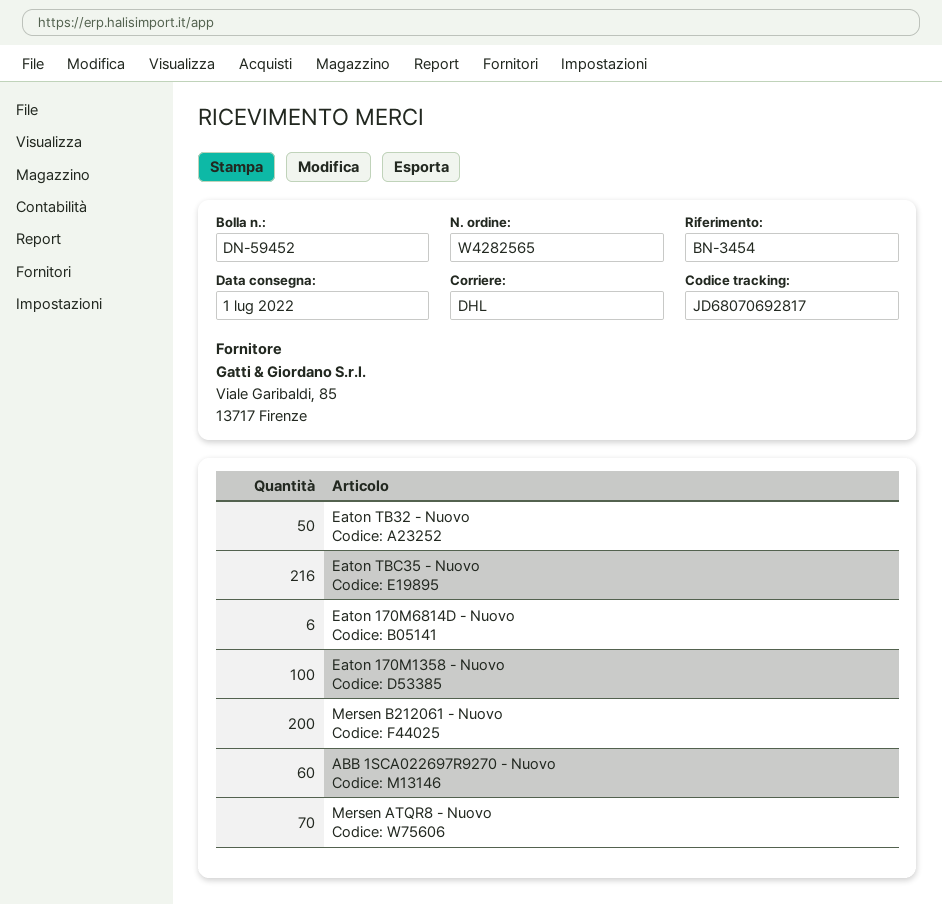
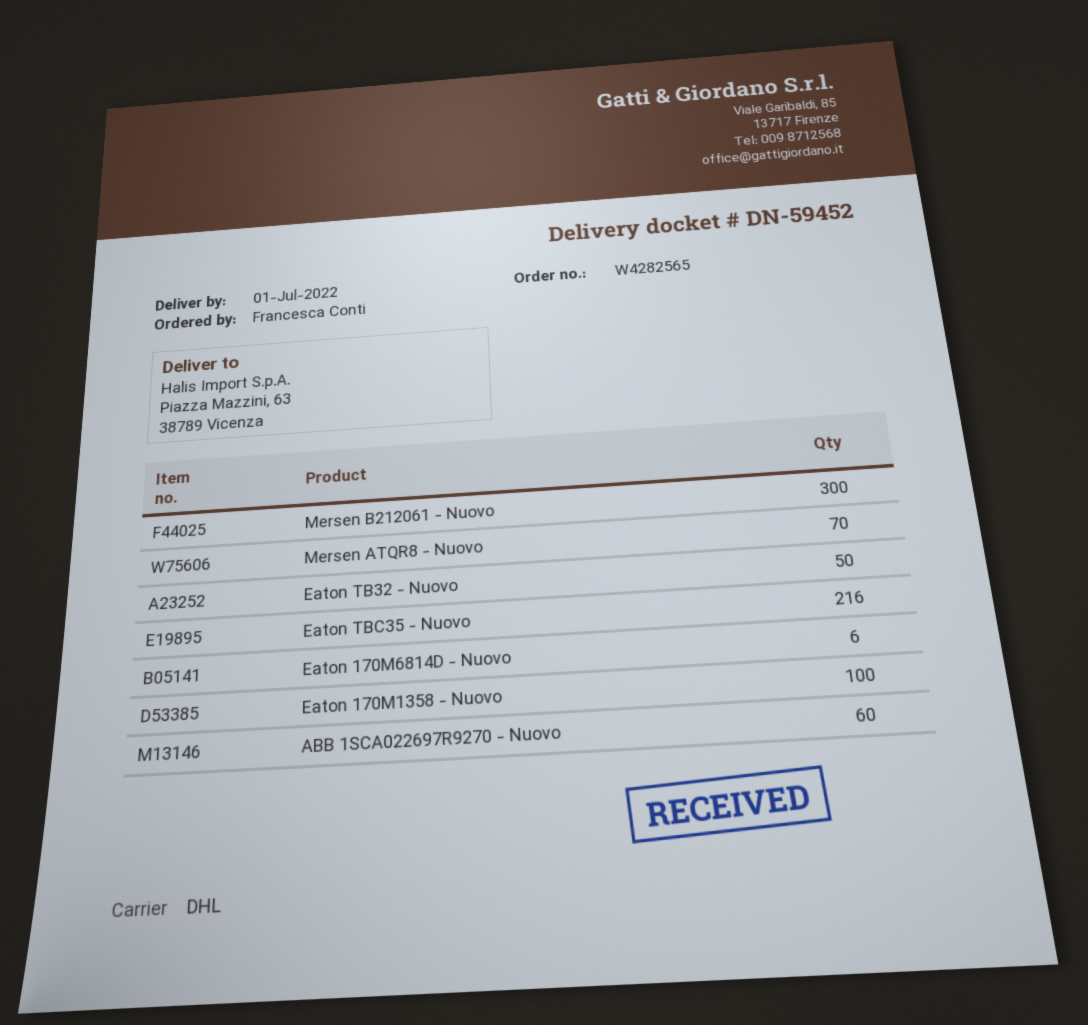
Mersen B212061 - Nuovo: 200 -> 300

